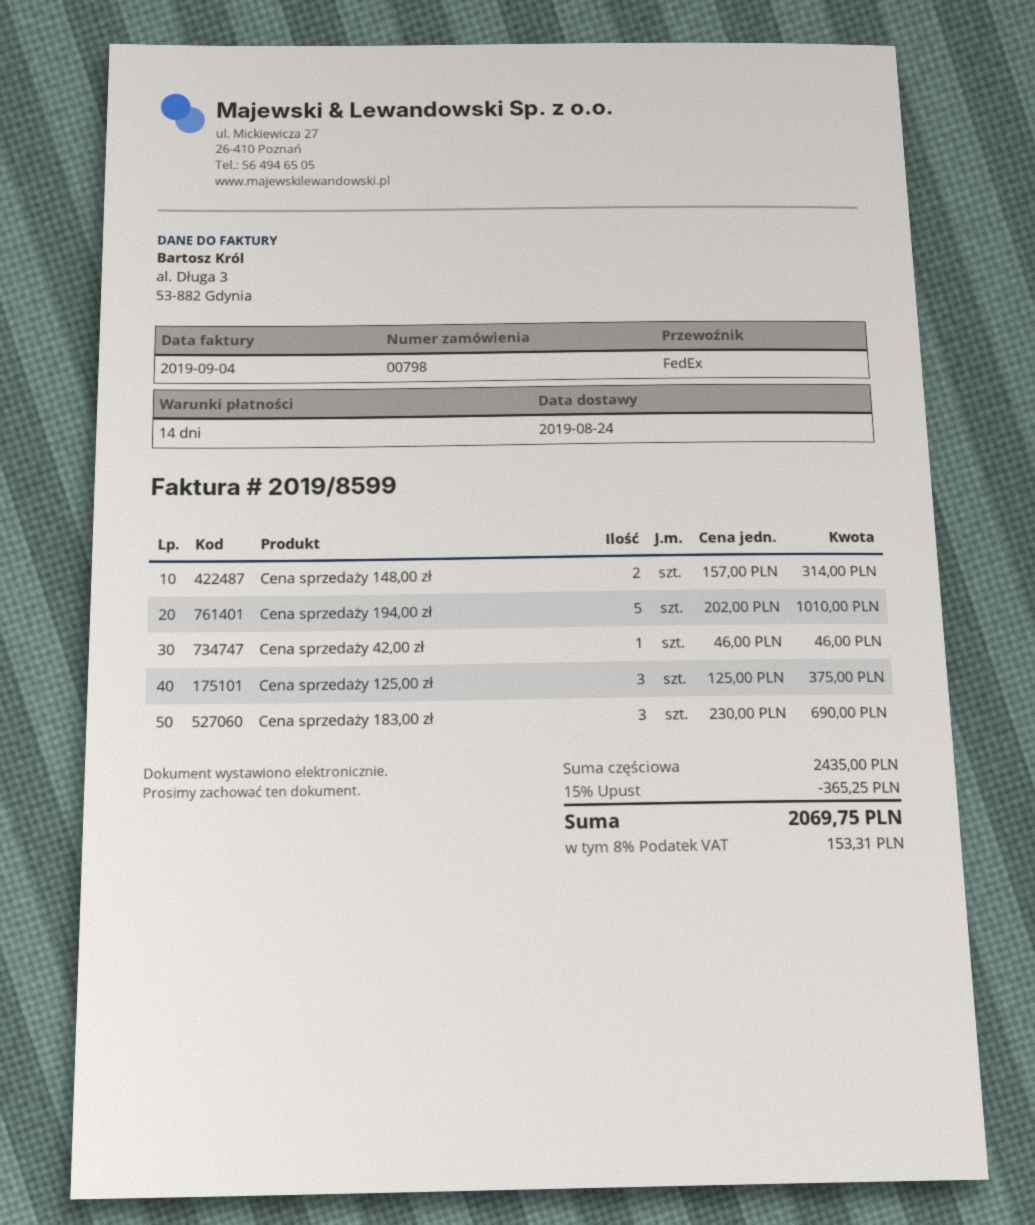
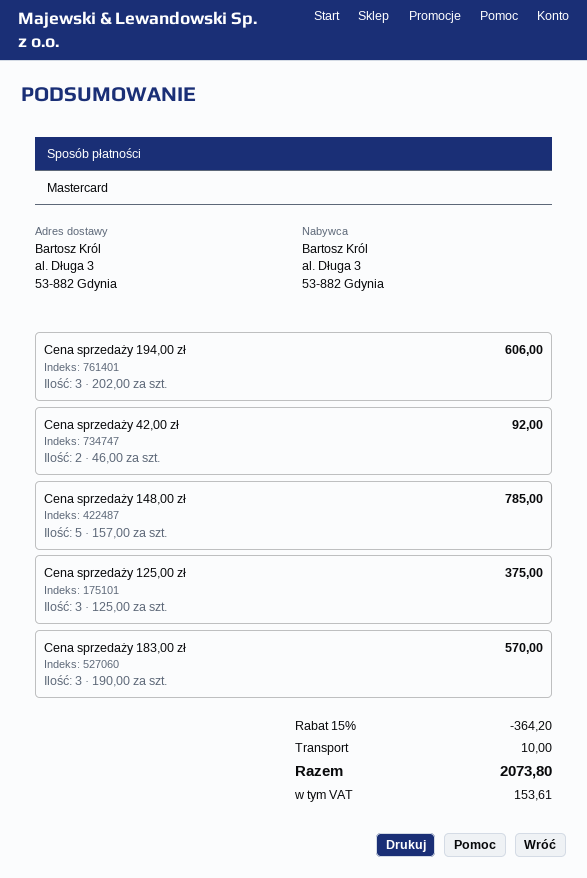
Cena sprzedaży 148,00 zł: 2 x 157.00 = 314.00 -> 5 x 157.00 = 785.00
Cena sprzedaży 194,00 zł: 5 x 202.00 = 1010.00 -> 3 x 202.00 = 606.00
Cena sprzedaży 42,00 zł: 1 x 46.00 = 46.00 -> 2 x 46.00 = 92.00
Cena sprzedaży 183,00 zł: 3 x 230.00 = 690.00 -> 3 x 190.00 = 570.00
discount: 15% = 365.25 -> 15% = 364.20
shipping: none -> 10.00
tax: 153.31 -> 153.61
total: 2069.75 -> 2073.80

